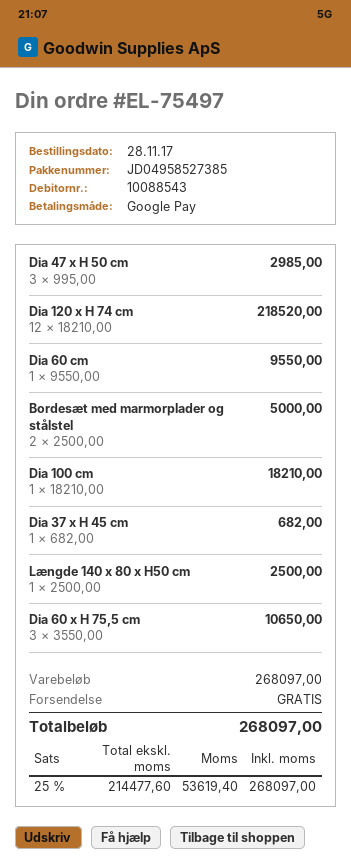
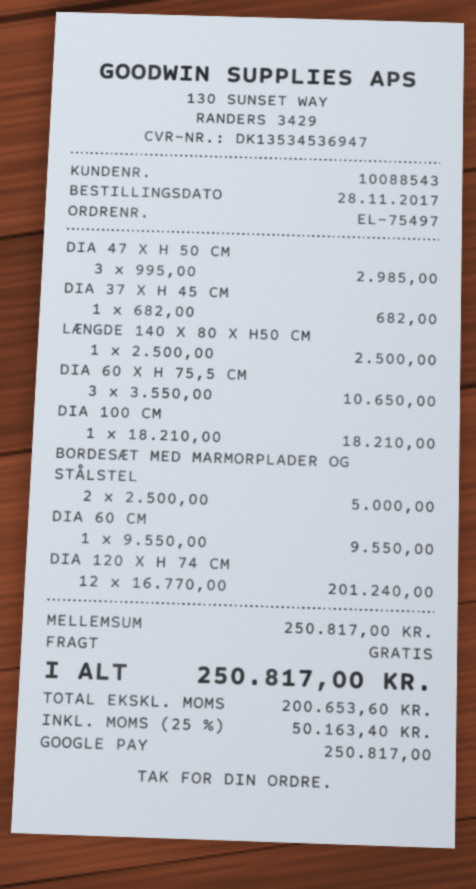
Dia 120 x H 74 cm: 12 x 18210.00 = 218520.00 -> 12 x 16770.00 = 201240.00
subtotal: 268097.00 -> 250817.00
net: 214477.60 -> 200653.60
tax: 25% = 53619.40 -> 25% = 50163.40
total: 268097.00 -> 250817.00

